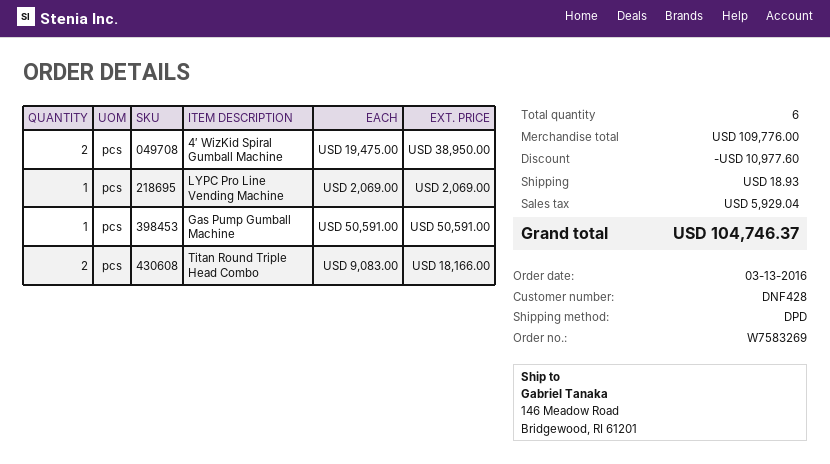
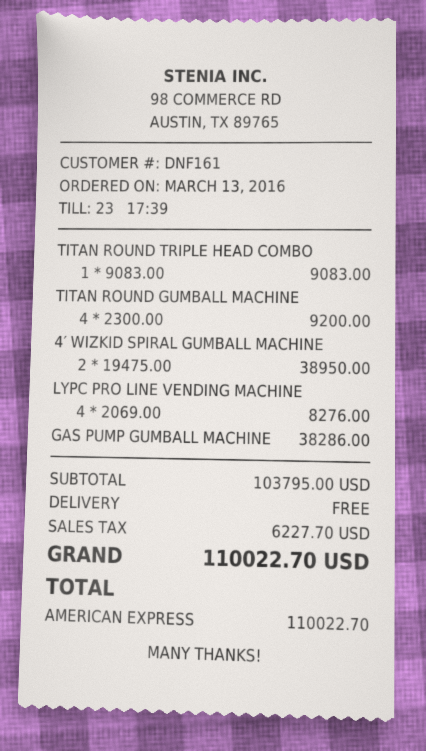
customer number: DNF428 -> DNF161
LYPC Pro Line Vending Machine: 1 x 2069.00 = 2069.00 -> 4 x 2069.00 = 8276.00
Gas Pump Gumball Machine: 1 x 50591.00 = 50591.00 -> 1 x 38286.00 = 38286.00
Titan Round Triple Head Combo: 2 x 9083.00 = 18166.00 -> 1 x 9083.00 = 9083.00
TITAN ROUND GUMBALL MACHINE: none -> 4 x 2300.00 = 9200.00
subtotal: 109776.00 -> 103795.00
discount: 10977.60 -> none
shipping: 18.93 -> 0.00
tax: 5929.04 -> 6227.70
total: 104746.37 -> 110022.70

